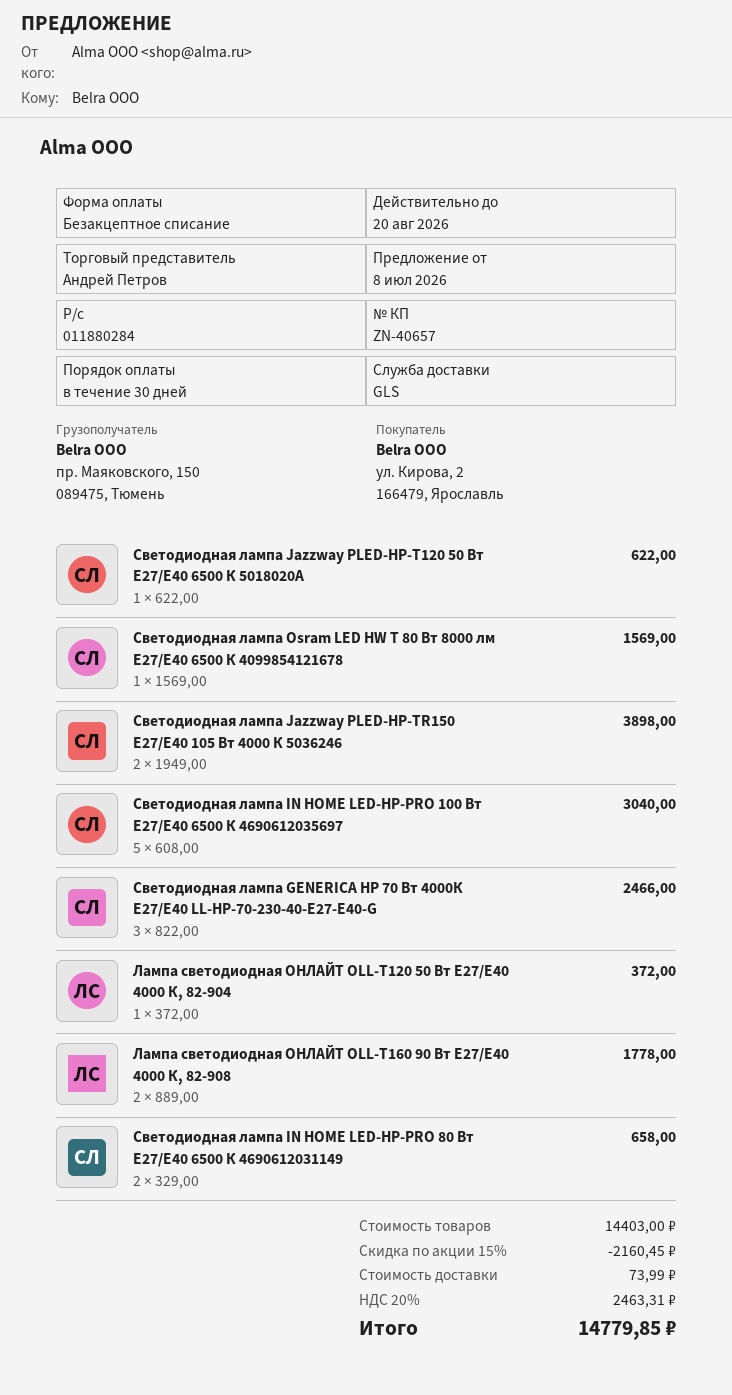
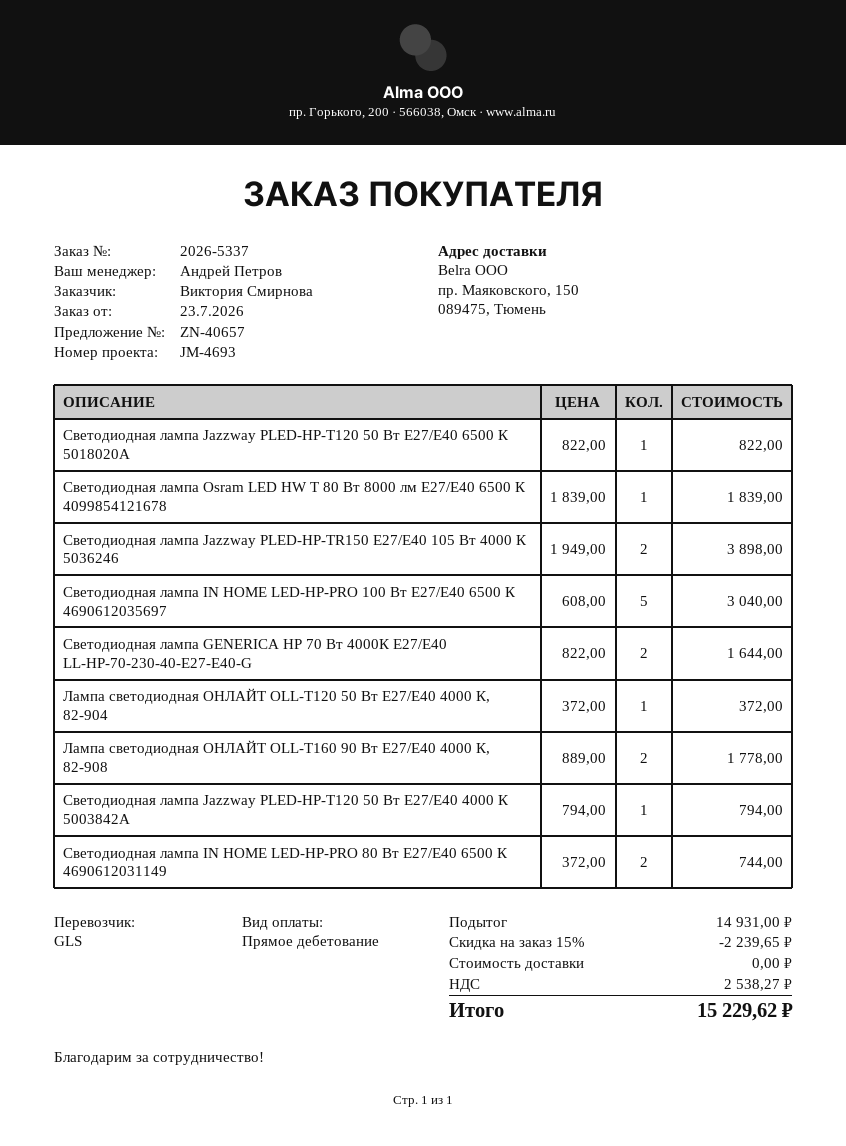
Светодиодная лампа Jazzway PLED-HP-T120 50 Вт E27/E40 6500 К 5018020A: 1 x 622.00 = 622.00 -> 1 x 822.00 = 822.00
Светодиодная лампа Osram LED HW T 80 Вт 8000 лм E27/E40 6500 К 4099854121678: 1 x 1569.00 = 1569.00 -> 1 x 1839.00 = 1839.00
Светодиодная лампа GENERICA HP 70 Вт 4000К E27/E40 LL-HP-70-230-40-E27-E40-G: 3 x 822.00 = 2466.00 -> 2 x 822.00 = 1644.00
Светодиодная лампа IN HOME LED-HP-PRO 80 Вт E27/E40 6500 К 4690612031149: 2 x 329.00 = 658.00 -> 2 x 372.00 = 744.00
Светодиодная лампа Jazzway PLED-HP-T120 50 Вт E27/E40 4000 К 5003842A: none -> 1 x 794.00 = 794.00
subtotal: 14403.00 -> 14931.00
discount: 15% = 2160.45 -> 15% = 2239.65
shipping: 73.99 -> 0.00
tax: 2463.31 -> 2538.27
total: 14779.85 -> 15229.62

